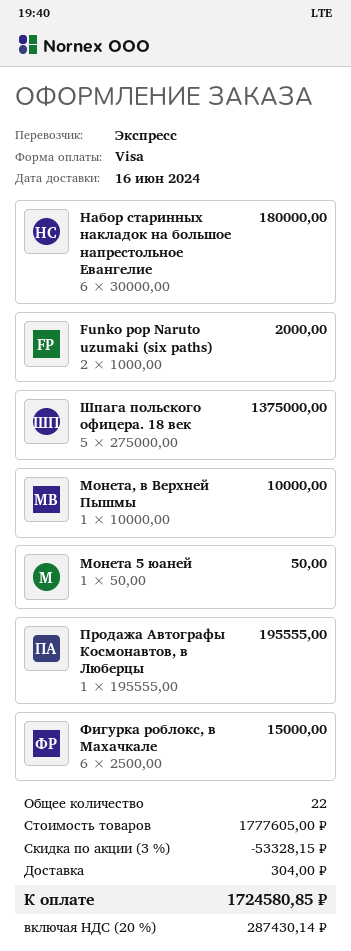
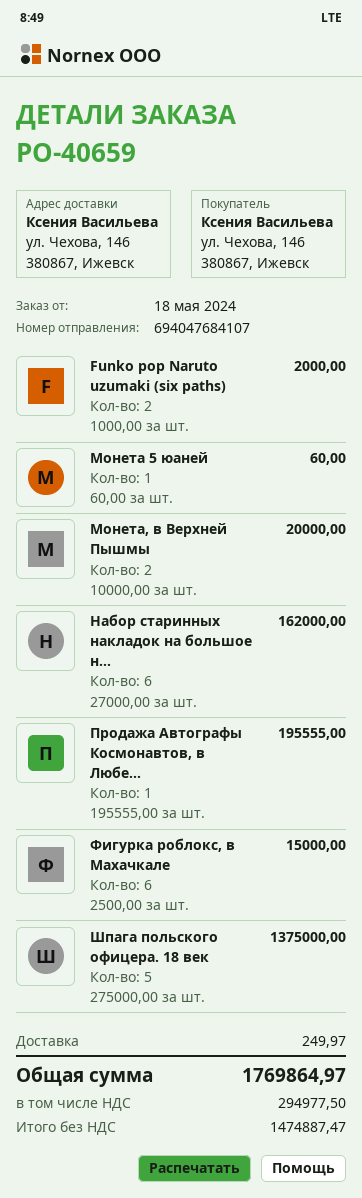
Набор старинных накладок на большое напрестольное Евангелие: 6 x 30000.00 = 180000.00 -> 6 x 27000.00 = 162000.00
Монета, в Верхней Пышмы: 1 x 10000.00 = 10000.00 -> 2 x 10000.00 = 20000.00
Монета 5 юаней: 1 x 50.00 = 50.00 -> 1 x 60.00 = 60.00
discount: 3% = 53328.15 -> none
shipping: 304.00 -> 249.97
tax: 287430.14 -> 294977.50
total: 1724580.85 -> 1769864.97

